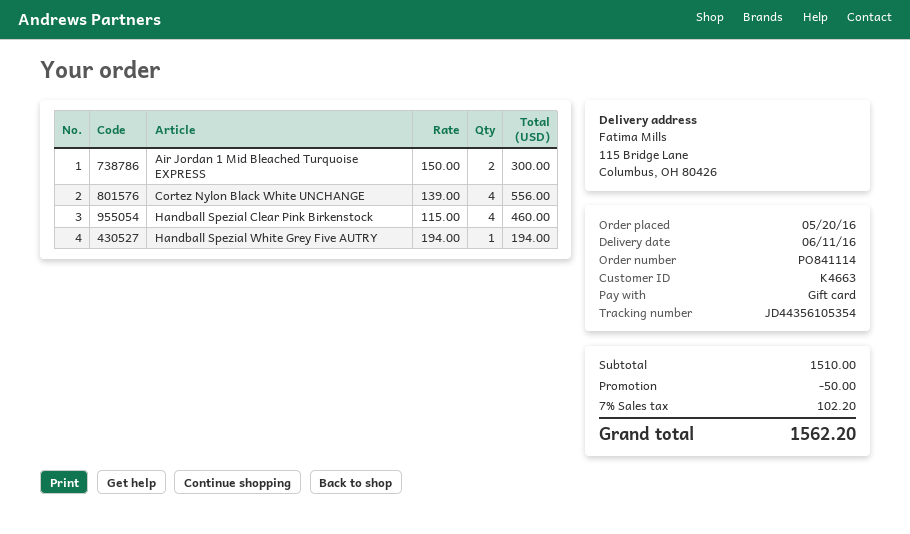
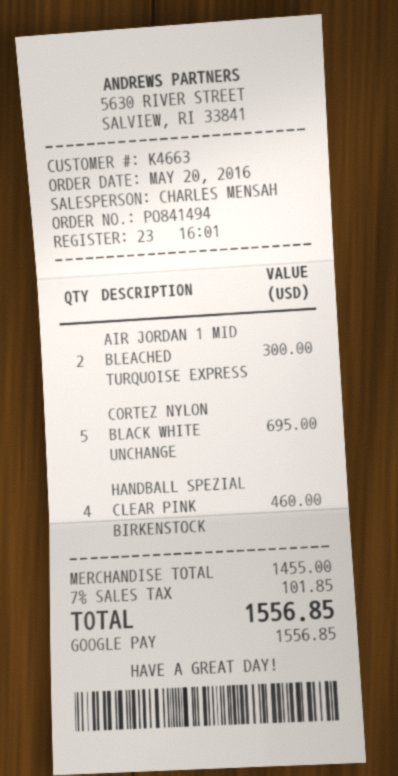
order number: PO841114 -> PO841494
payment method: gift card -> Google Pay
Cortez Nylon Black White UNCHANGE: 4 for 556.00 -> 5 for 695.00
Handball Spezial White Grey Five AUTRY: 1 for 194.00 -> none
subtotal: 1510.00 -> 1455.00
discount: 50.00 -> none
tax: 7% = 102.20 -> 7% = 101.85
total: 1562.20 -> 1556.85

